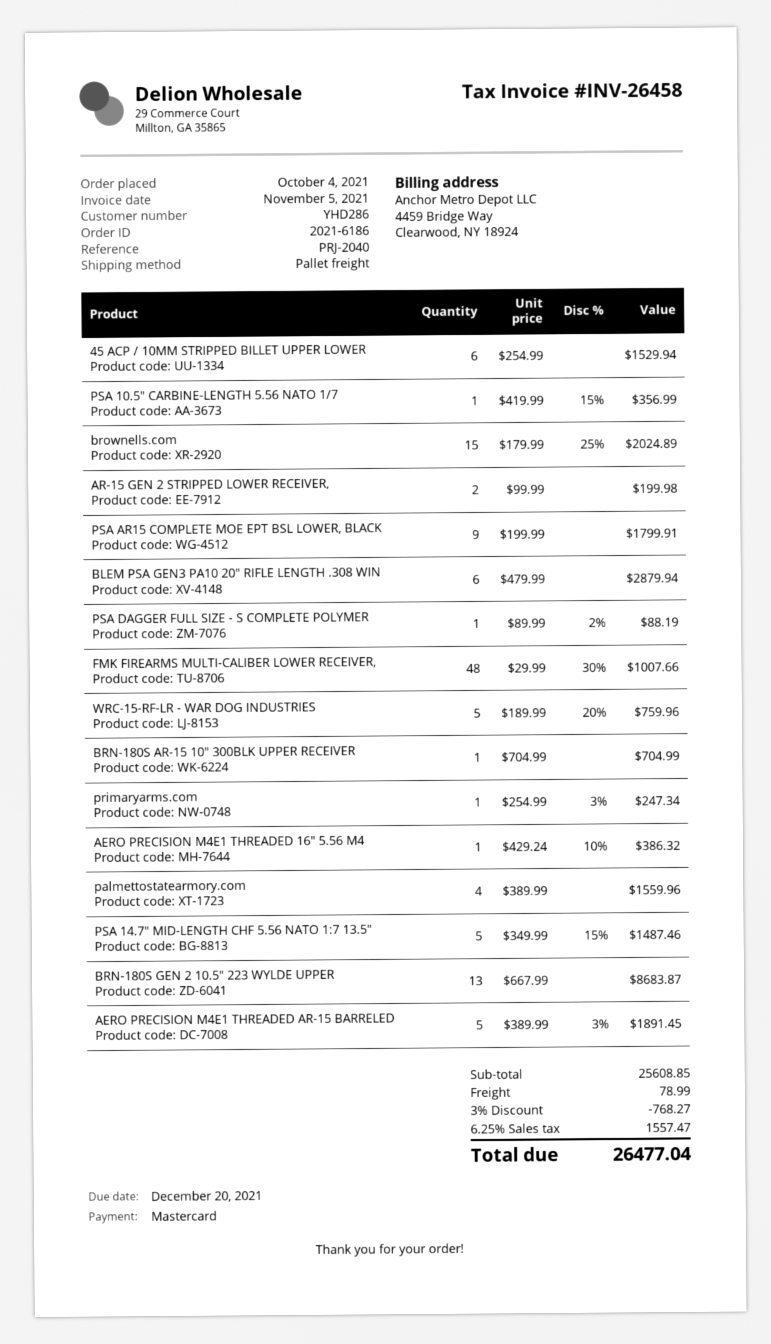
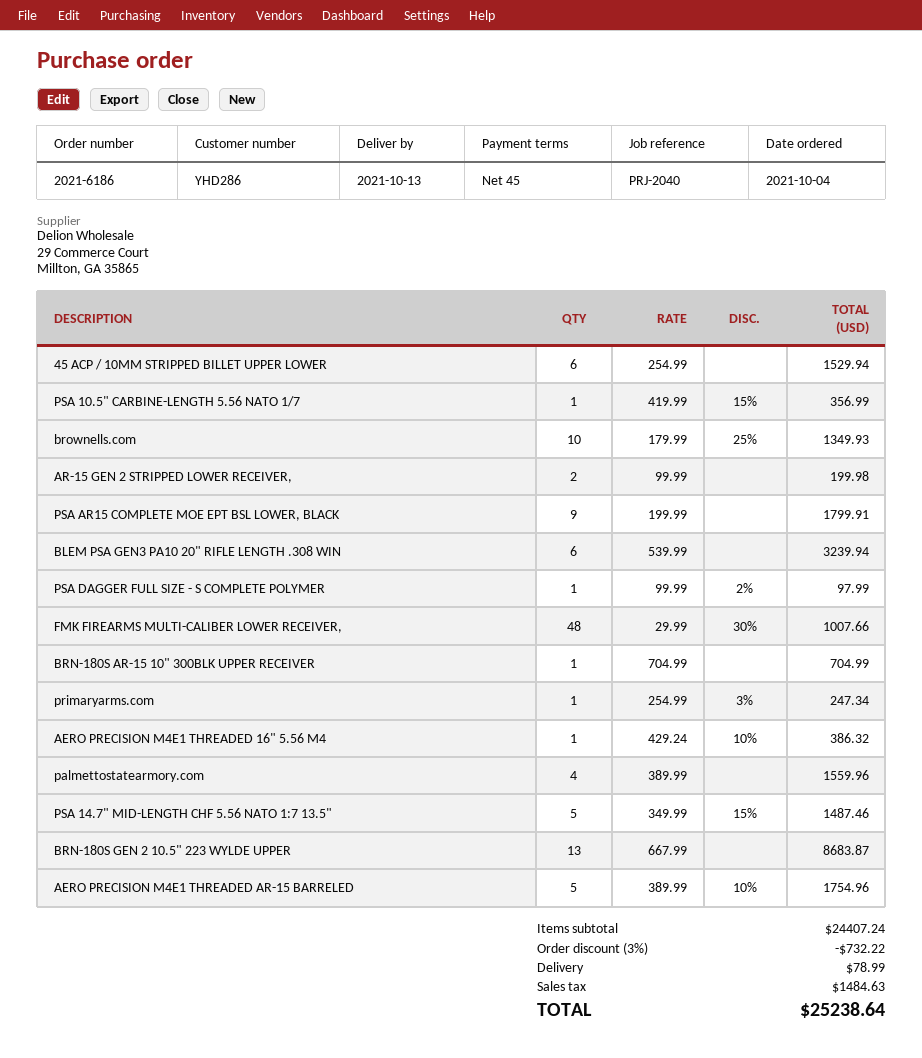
brownells.com: 15 x 179.99 - 25% = 2024.89 -> 10 x 179.99 - 25% = 1349.93
BLEM PSA GEN3 PA10 20" RIFLE LENGTH .308 WIN: 6 x 479.99 = 2879.94 -> 6 x 539.99 = 3239.94
PSA DAGGER FULL SIZE - S COMPLETE POLYMER: 1 x 89.99 - 2% = 88.19 -> 1 x 99.99 - 2% = 97.99
WRC-15-RF-LR - WAR DOG INDUSTRIES: 5 x 189.99 - 20% = 759.96 -> none
AERO PRECISION M4E1 THREADED AR-15 BARRELED: 5 x 389.99 - 3% = 1891.45 -> 5 x 389.99 - 10% = 1754.96
subtotal: 25608.85 -> 24407.24
discount: 3% = 768.27 -> 3% = 732.22
tax: 1557.47 -> 1484.63
total: 26477.04 -> 25238.64

